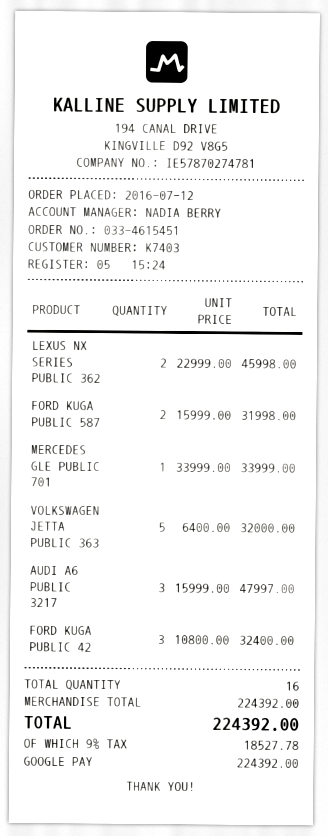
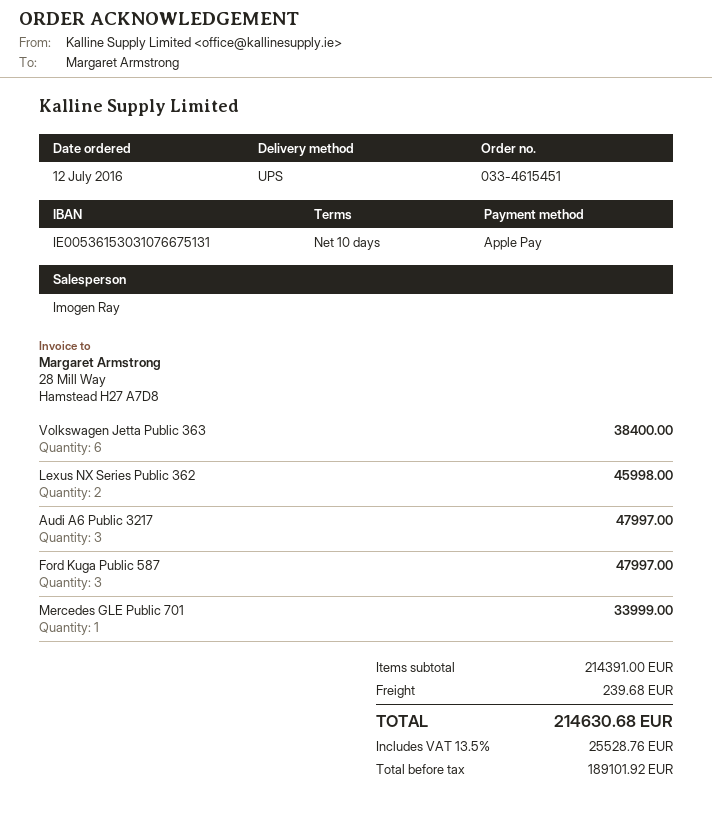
sales rep: NADIA BERRY -> Imogen Ray
payment method: Google Pay -> Apple Pay
FORD KUGA PUBLIC 587: 2 for 31998.00 -> 3 for 47997.00
VOLKSWAGEN JETTA PUBLIC 363: 5 for 32000.00 -> 6 for 38400.00
FORD KUGA PUBLIC 42: 3 for 32400.00 -> none
subtotal: 224392.00 -> 214391.00
shipping: none -> 239.68
tax: 9% = 18527.78 -> 13.5% = 25528.76
total: 224392.00 -> 214630.68

